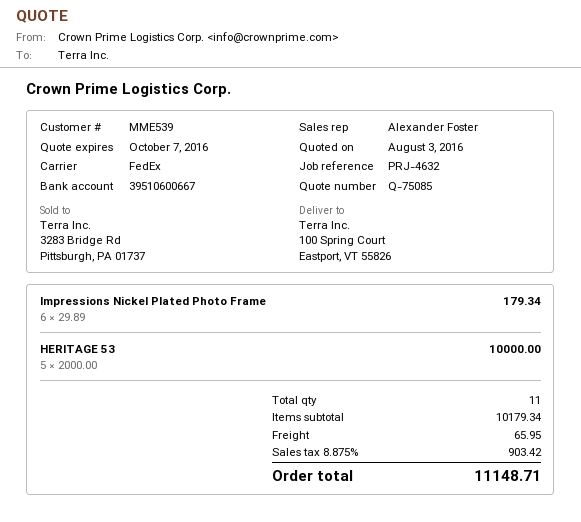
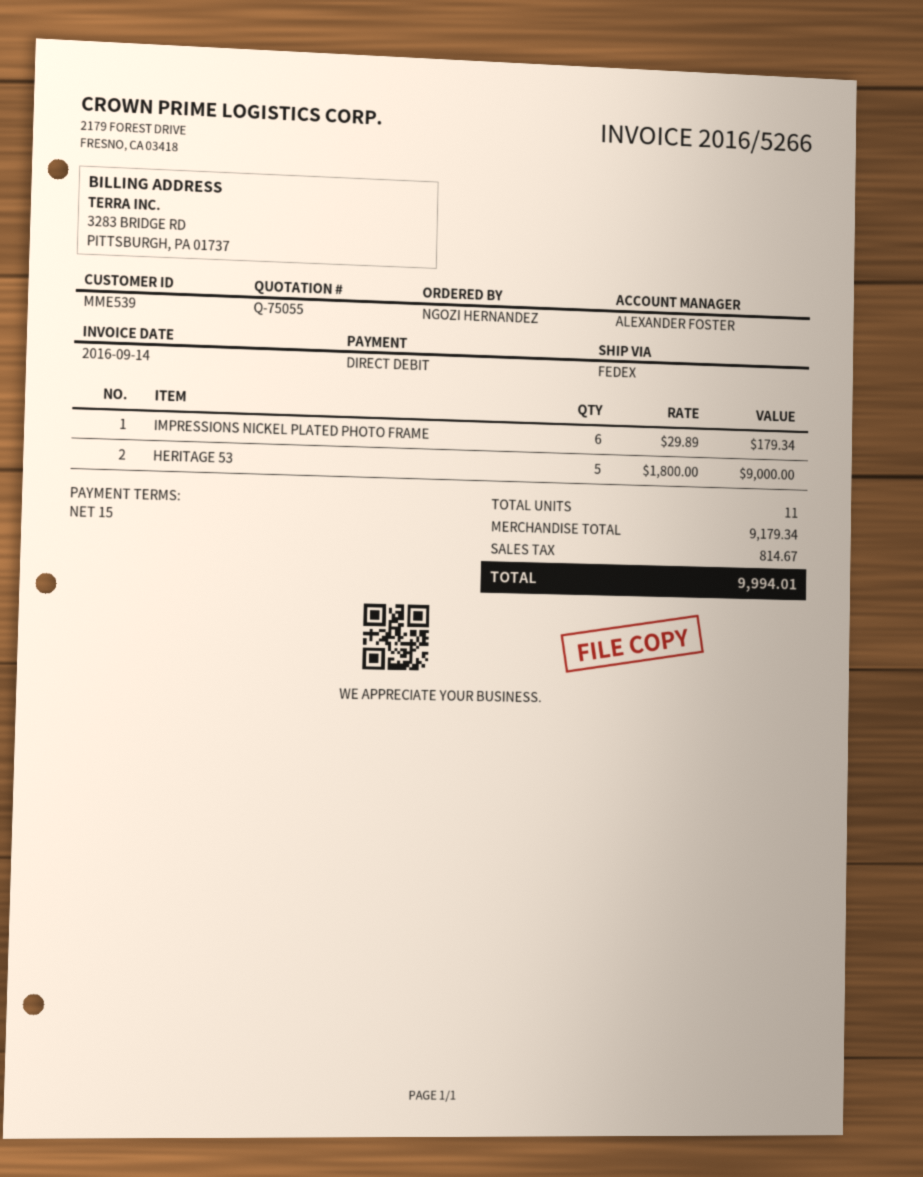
quote number: Q-75085 -> Q-75055
HERITAGE 53: 5 x 2000.00 = 10000.00 -> 5 x 1800.00 = 9000.00
subtotal: 10179.34 -> 9179.34
shipping: 65.95 -> none
tax: 903.42 -> 814.67
total: 11148.71 -> 9994.01

